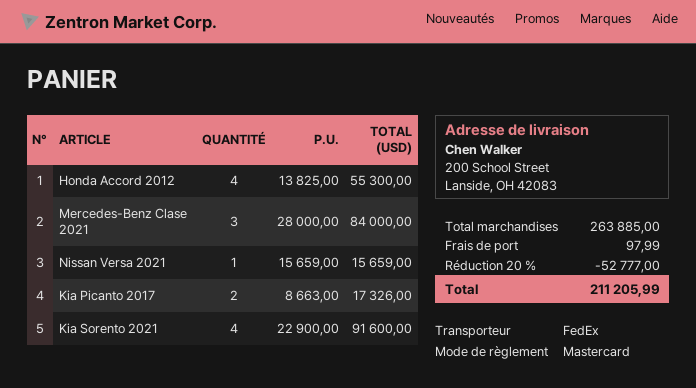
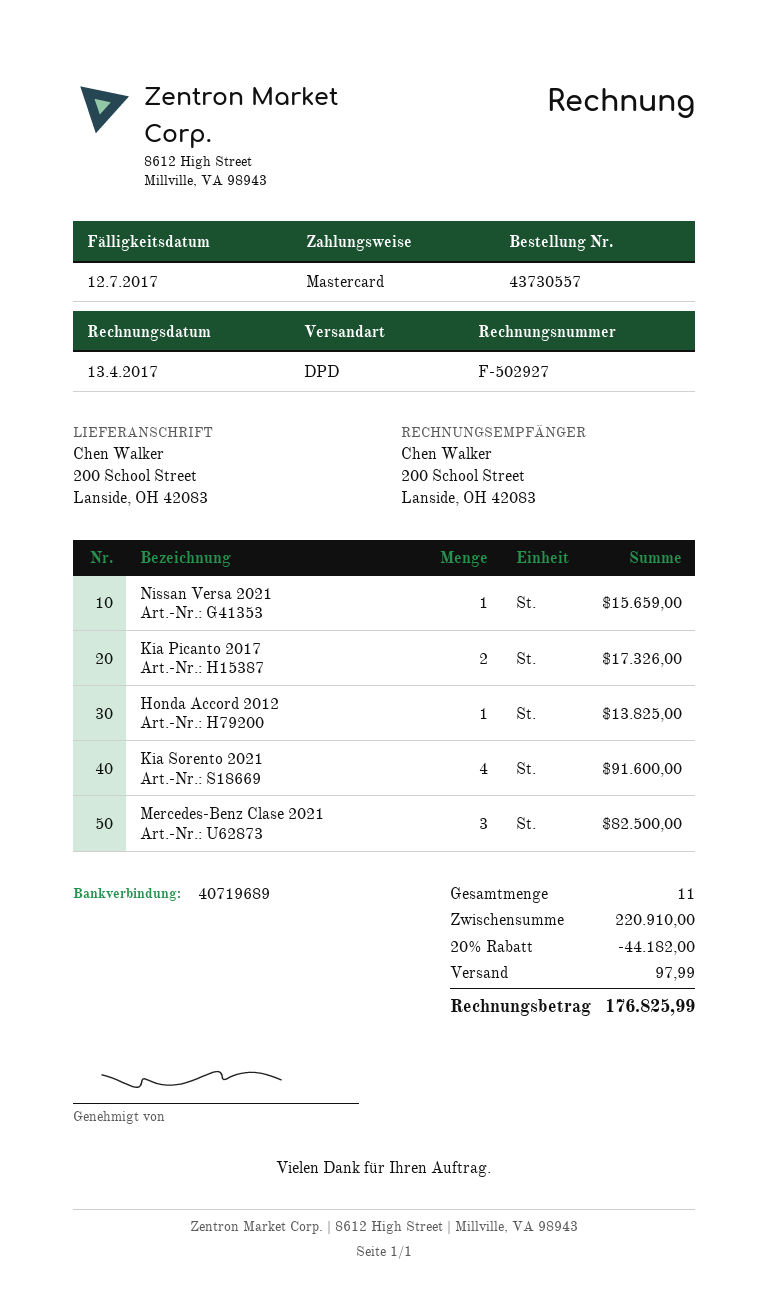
shipping method: FedEx -> DPD
Honda Accord 2012: 4 for 55300.00 -> 1 for 13825.00
Mercedes-Benz Clase 2021: 3 for 84000.00 -> 3 for 82500.00
subtotal: 263885.00 -> 220910.00
discount: 20% = 52777.00 -> 20% = 44182.00
total: 211205.99 -> 176825.99

